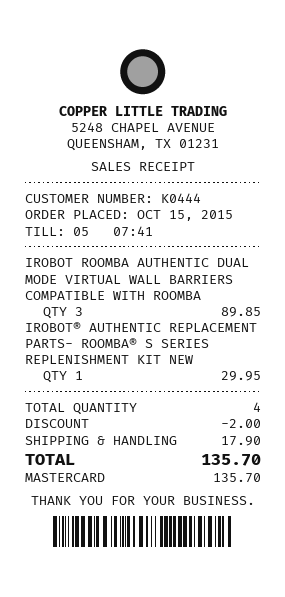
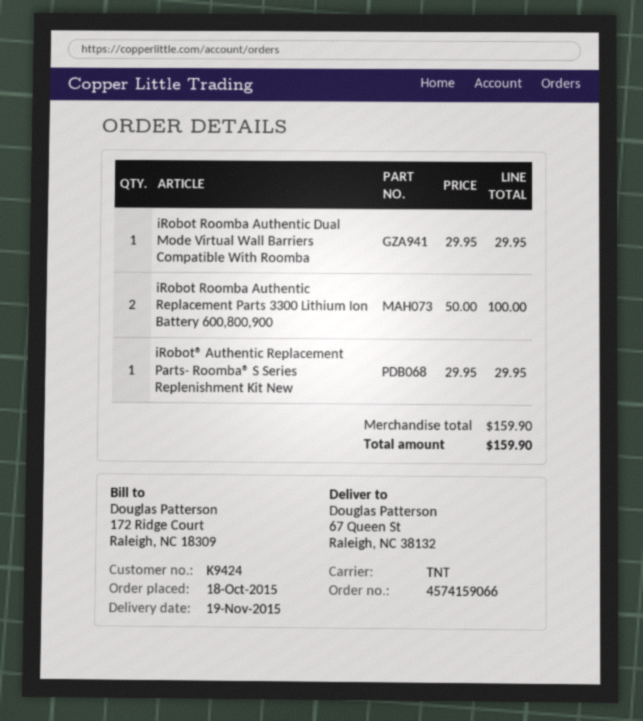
order date: 2015-10-15 -> 2015-10-18
customer number: K0444 -> K9424
IROBOT ROOMBA AUTHENTIC DUAL MODE VIRTUAL WALL BARRIERS COMPATIBLE WITH ROOMBA: 3 for 89.85 -> 1 for 29.95
iRobot Roomba Authentic Replacement Parts 3300 Lithium Ion Battery 600,800,900: none -> 2 for 100.00
discount: 2.00 -> none
shipping: 17.90 -> none
total: 135.70 -> 159.90

